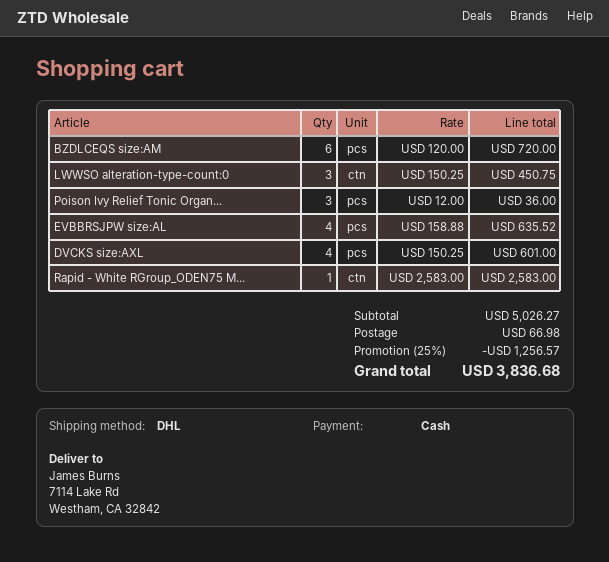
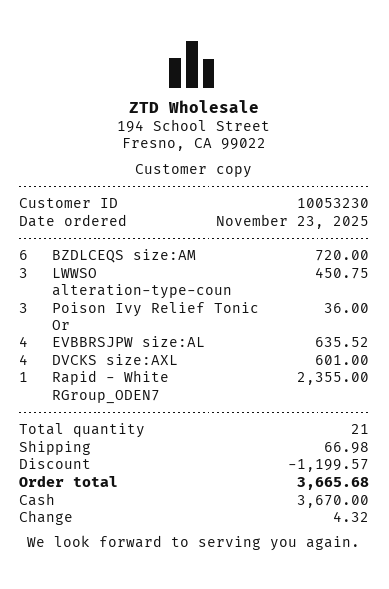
Rapid - White RGroup_ODEN75 M...: 1 for 2583.00 -> 1 for 2355.00
discount: 1256.57 -> 1199.57
total: 3836.68 -> 3665.68

